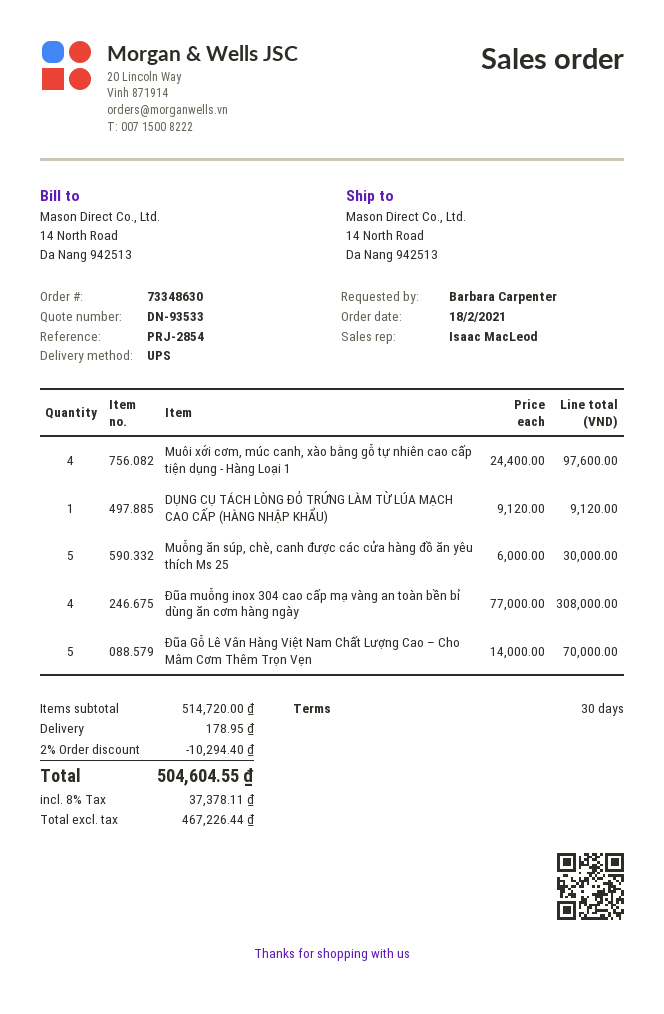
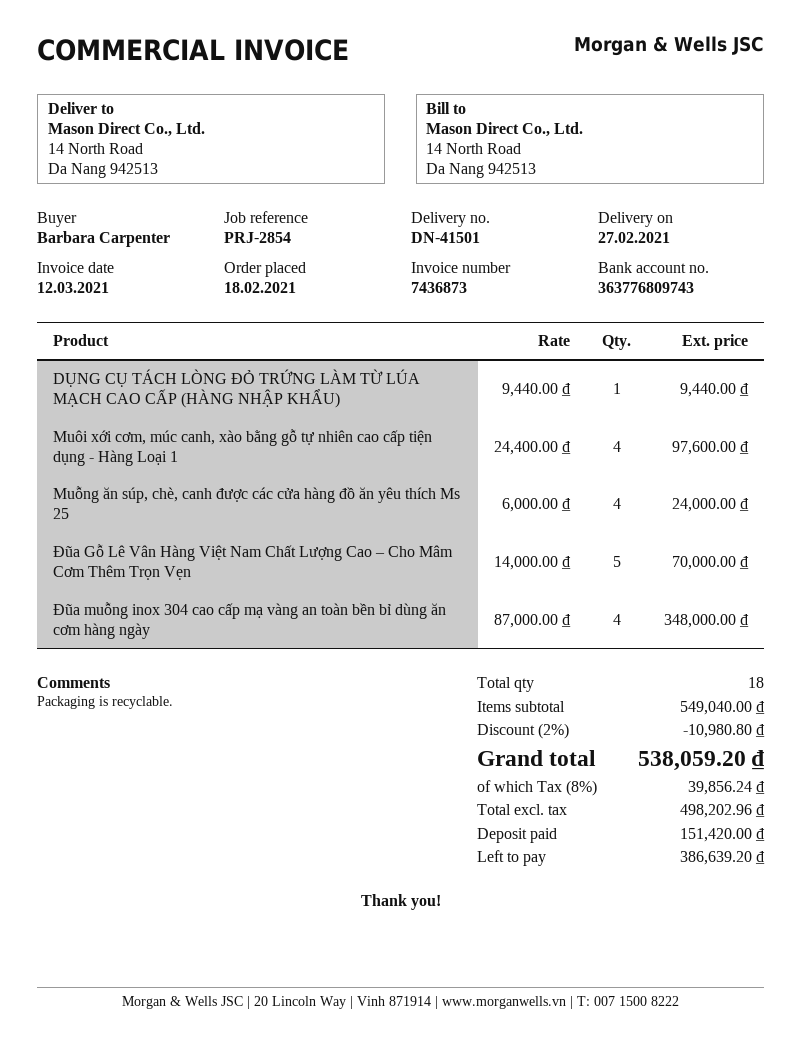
DỤNG CỤ TÁCH LÒNG ĐỎ TRỨNG LÀM TỪ LÚA MẠCH CAO CẤP (HÀNG NHẬP KHẨU): 1 x 9120.00 = 9120.00 -> 1 x 9440.00 = 9440.00
Muỗng ăn súp, chè, canh được các cửa hàng đồ ăn yêu thích Ms 25: 5 x 6000.00 = 30000.00 -> 4 x 6000.00 = 24000.00
Đũa muỗng inox 304 cao cấp mạ vàng an toàn bền bỉ dùng ăn cơm hàng ngày: 4 x 77000.00 = 308000.00 -> 4 x 87000.00 = 348000.00
subtotal: 514720.00 -> 549040.00
discount: 2% = 10294.40 -> 2% = 10980.80
shipping: 178.95 -> none
net: 467226.44 -> 498202.96
tax: 8% = 37378.11 -> 8% = 39856.24
total: 504604.55 -> 538059.20

